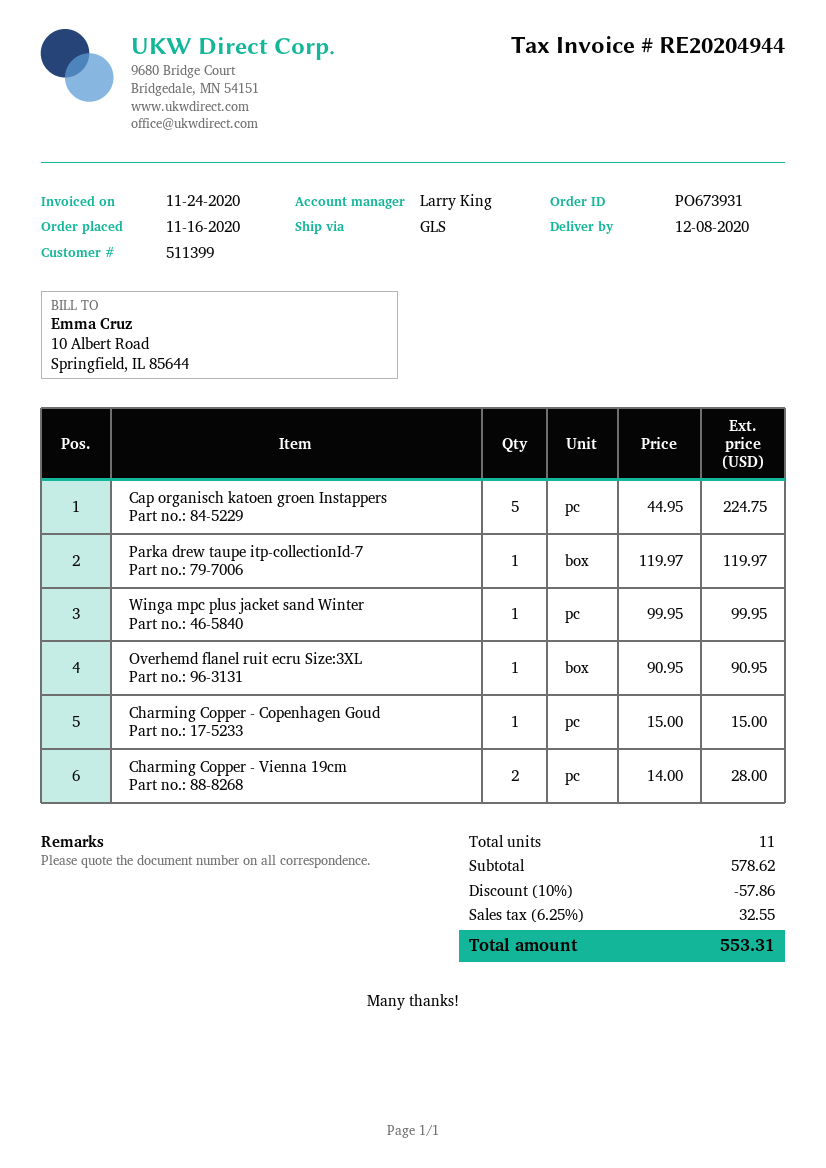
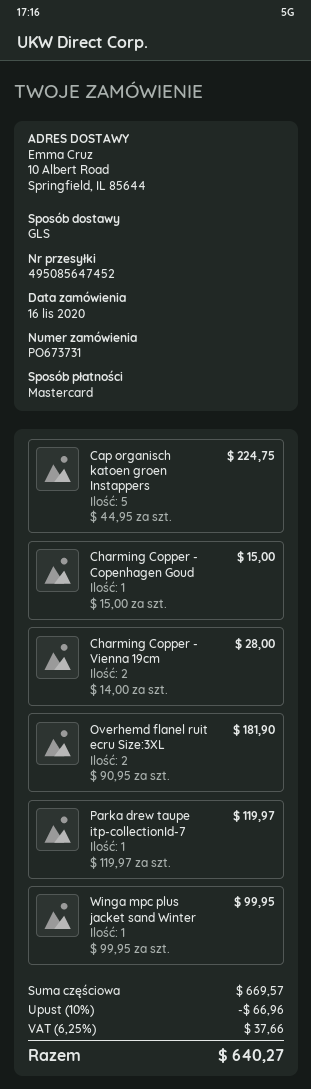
order number: PO673931 -> PO673731
Overhemd flanel ruit ecru Size:3XL: 1 x 90.95 = 90.95 -> 2 x 90.95 = 181.90
subtotal: 578.62 -> 669.57
discount: 10% = 57.86 -> 10% = 66.96
tax: 6.25% = 32.55 -> 6.25% = 37.66
total: 553.31 -> 640.27

